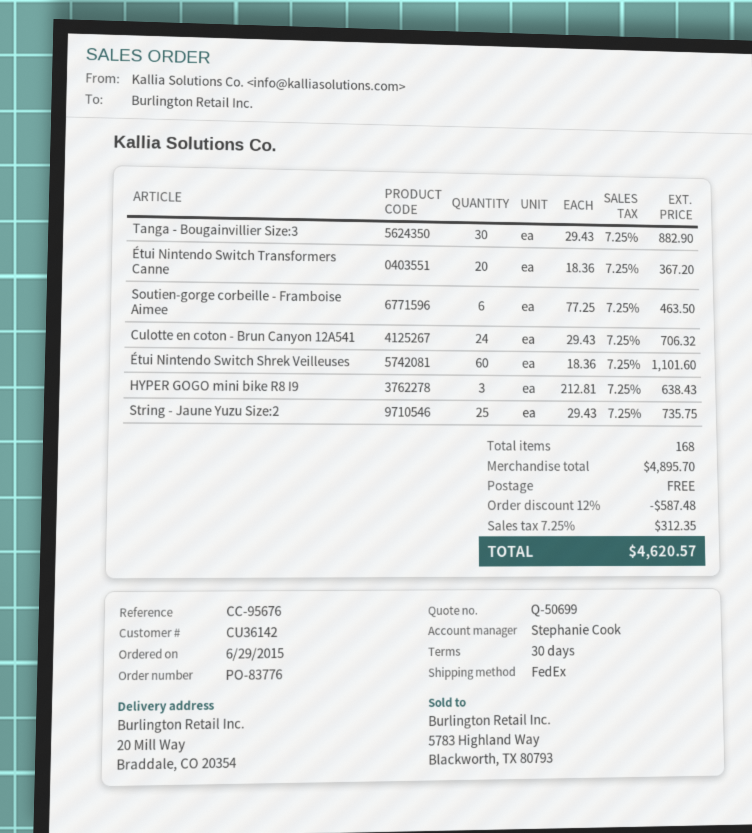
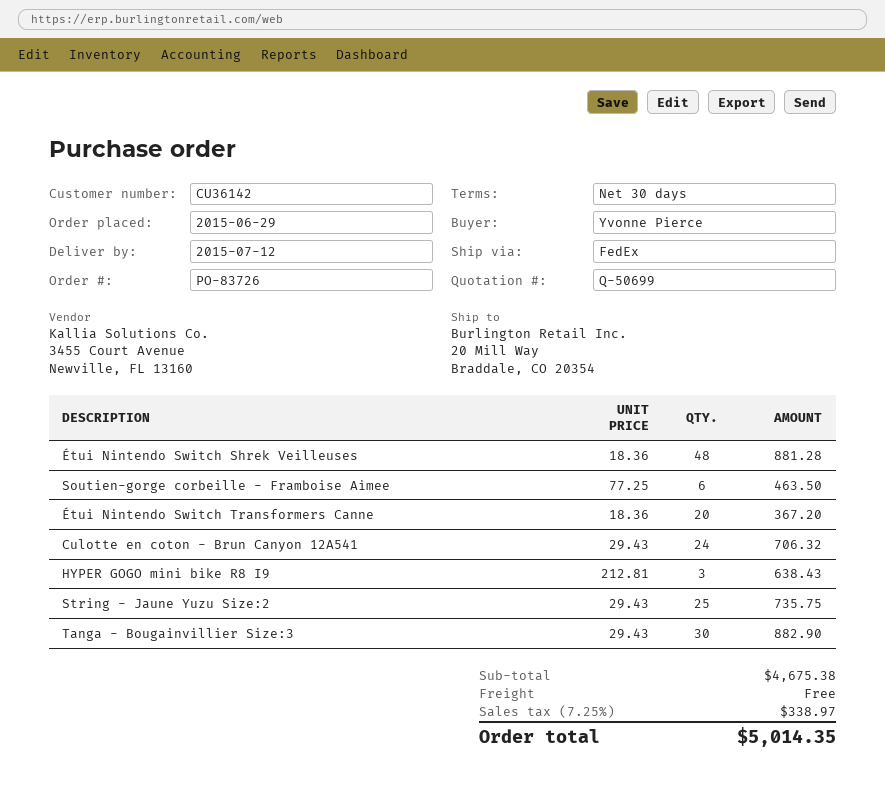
order number: PO-83776 -> PO-83726
Étui Nintendo Switch Shrek Veilleuses: 60 x 18.36 = 1101.60 -> 48 x 18.36 = 881.28
subtotal: 4895.70 -> 4675.38
discount: 12% = 587.48 -> none
tax: 7.25% = 312.35 -> 7.25% = 338.97
total: 4620.57 -> 5014.35

